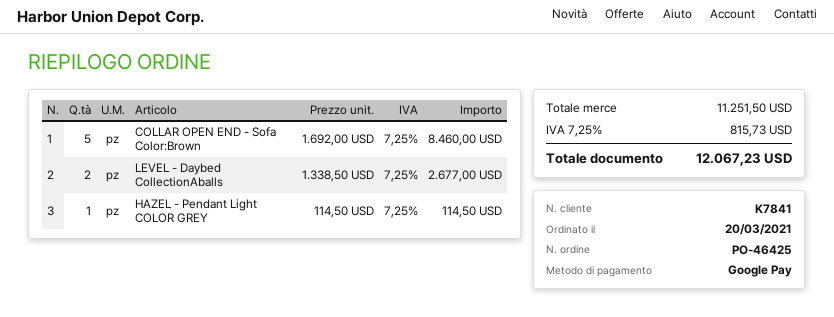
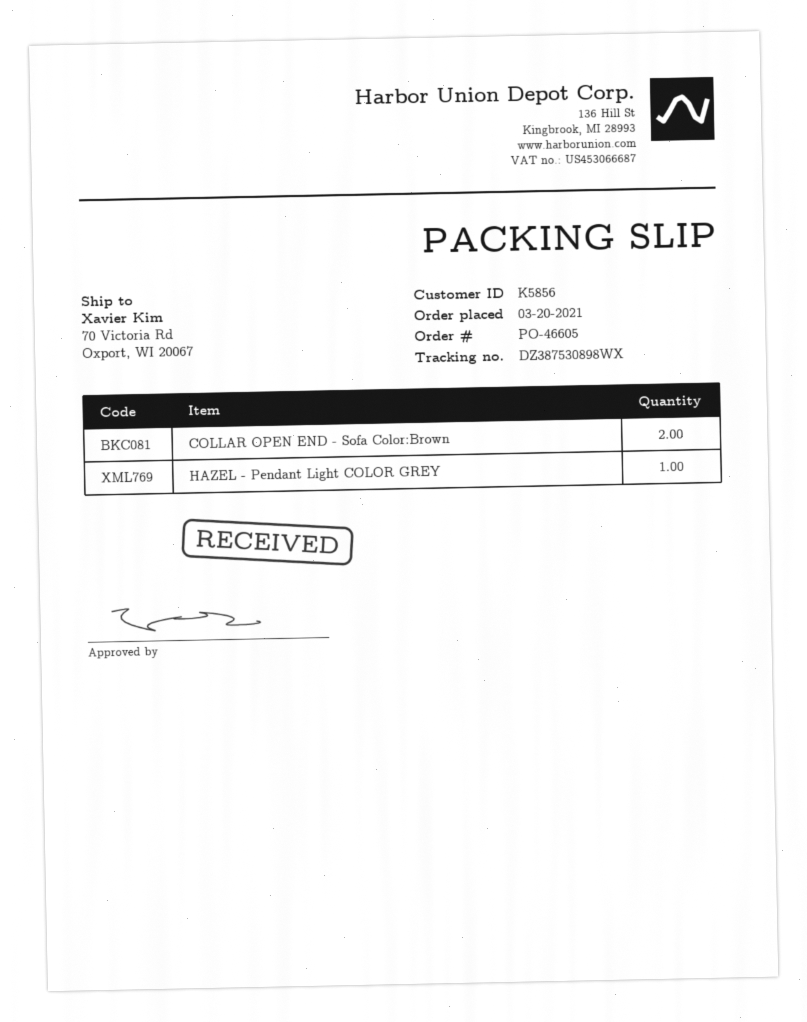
order number: PO-46425 -> PO-46605
customer number: K7841 -> K5856
COLLAR OPEN END - Sofa Color:Brown: 5 -> 2
LEVEL - Daybed CollectionAballs: 2 -> none

